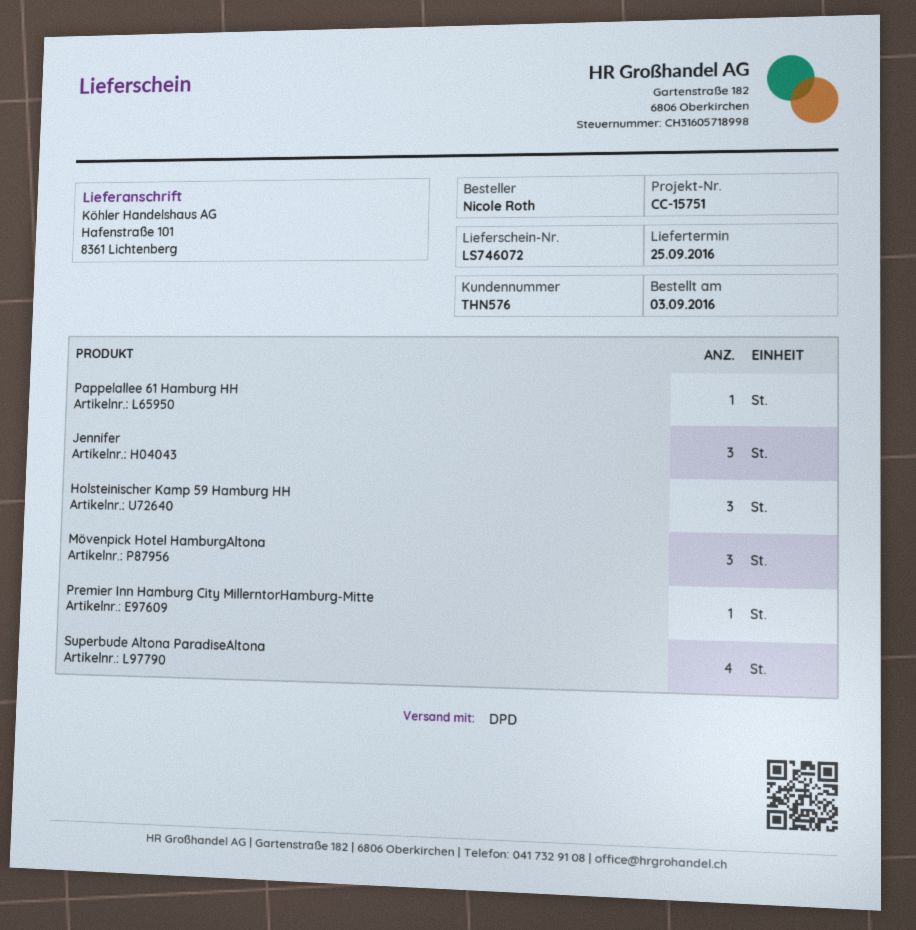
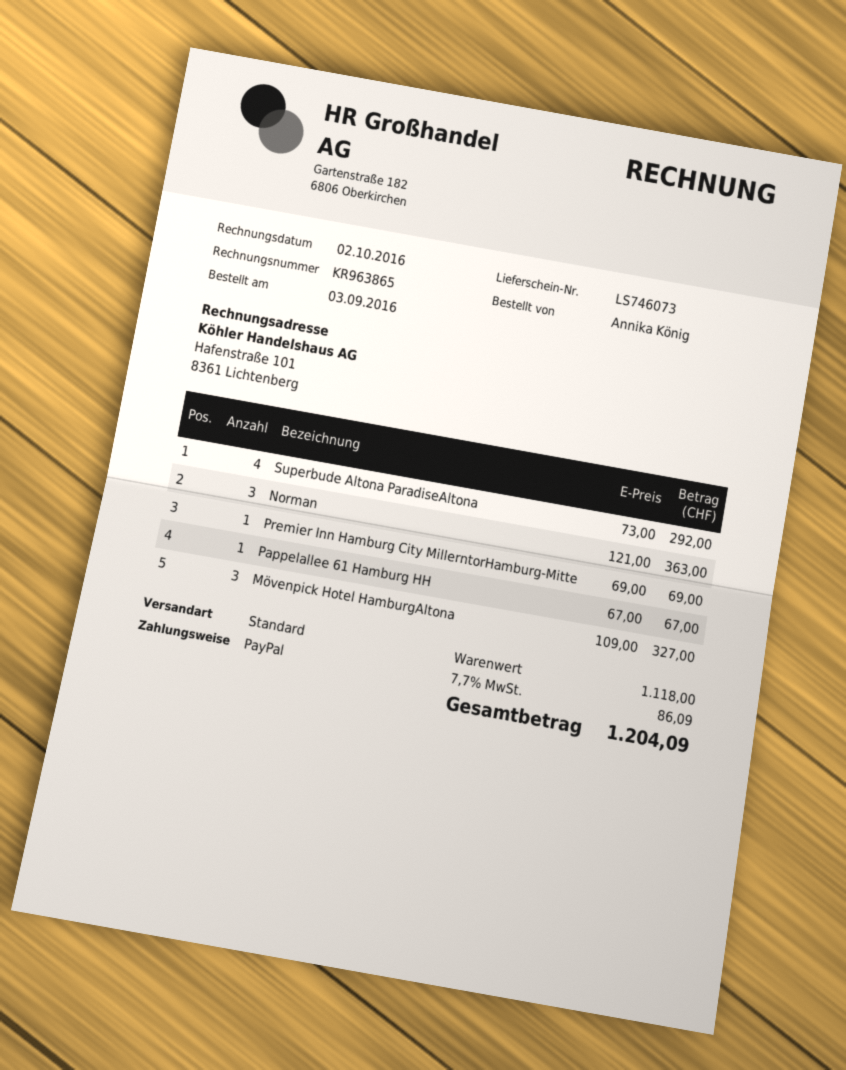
delivery note number: LS746072 -> LS746073
ordered by: Nicole Roth -> Annika König
shipping method: DPD -> standard
Jennifer: 3 -> none
Holsteinischer Kamp 59 Hamburg HH: 3 -> none
Norman: none -> 3

